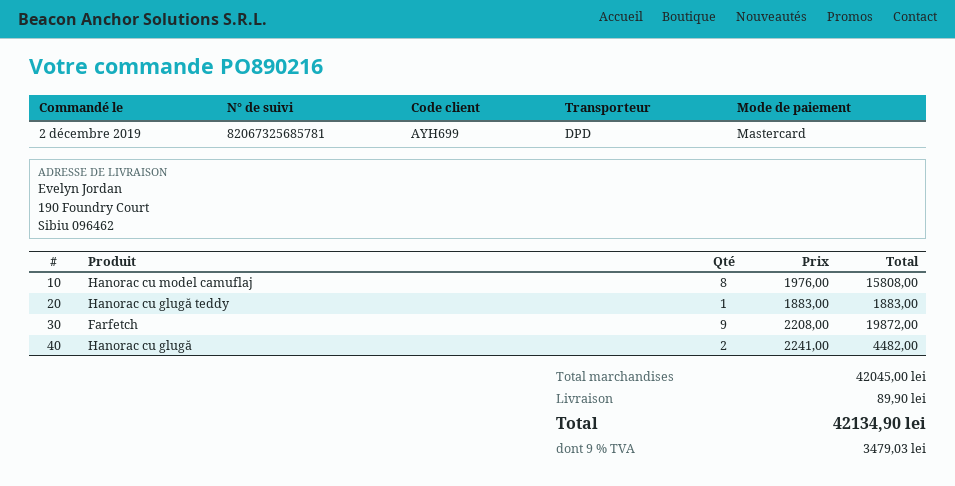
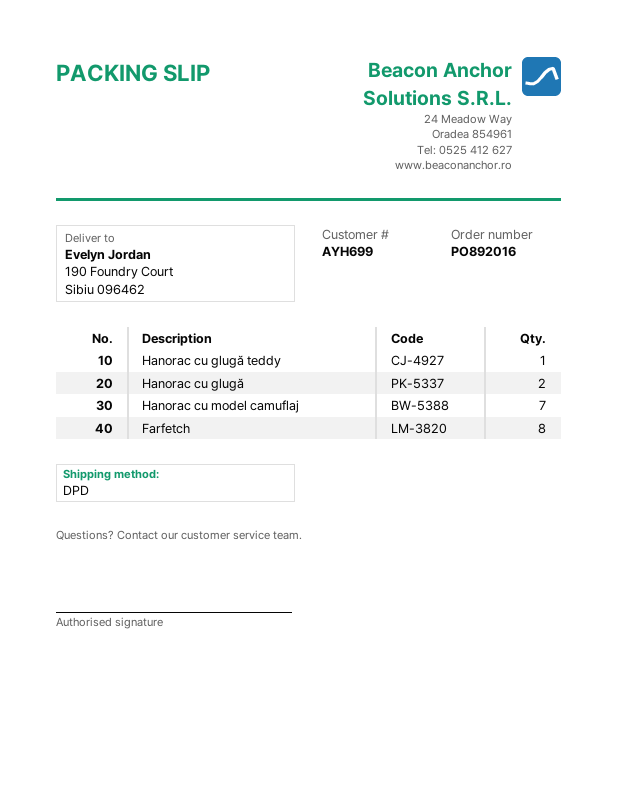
order number: PO890216 -> PO892016
Hanorac cu model camuflaj: 8 -> 7
Farfetch: 9 -> 8

